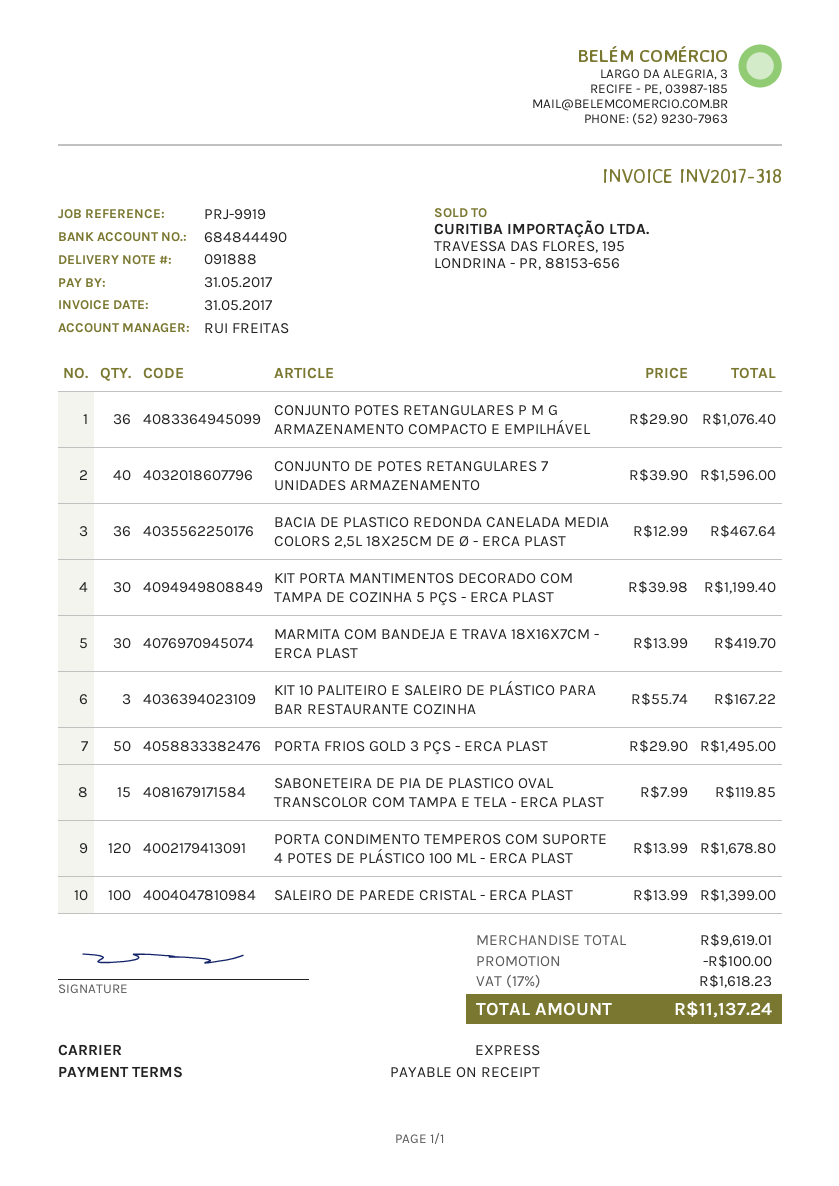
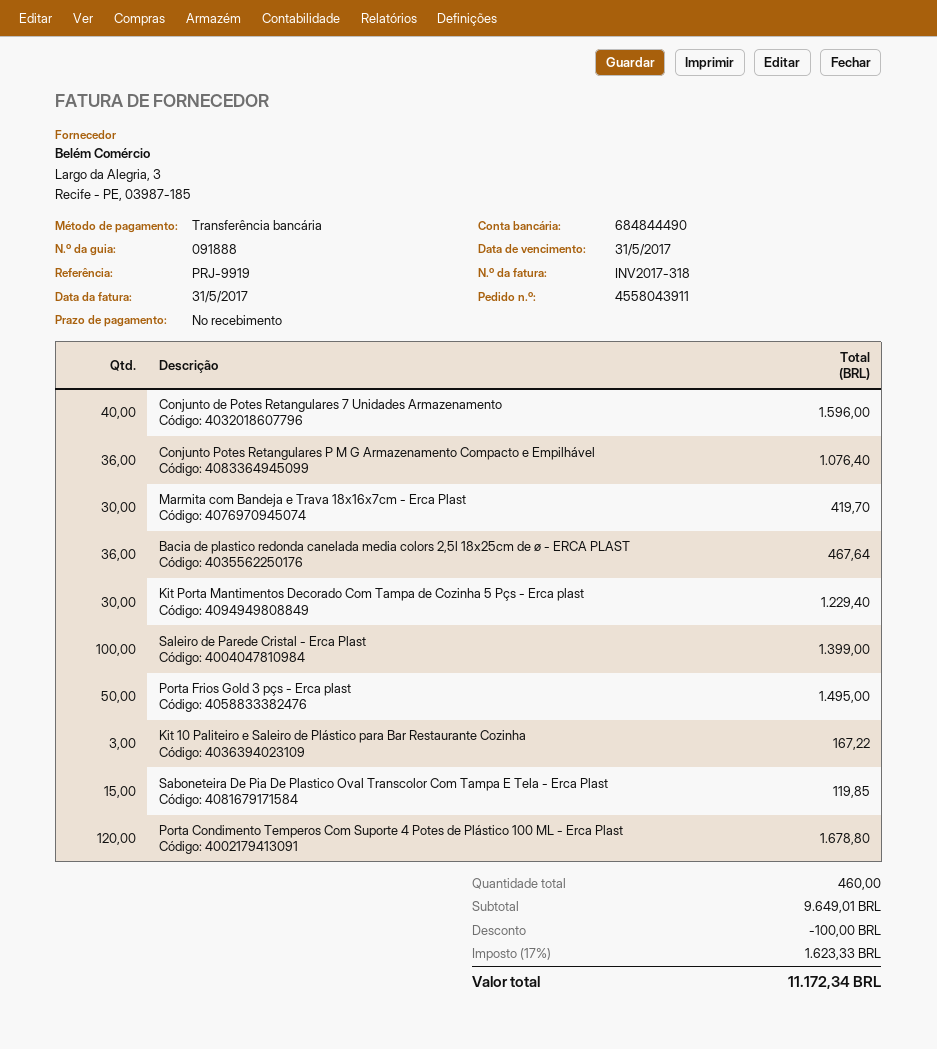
KIT PORTA MANTIMENTOS DECORADO COM TAMPA DE COZINHA 5 PÇS - ERCA PLAST: 30 for 1199.40 -> 30 for 1229.40
subtotal: 9619.01 -> 9649.01
tax: 17% = 1618.23 -> 17% = 1623.33
total: 11137.24 -> 11172.34

